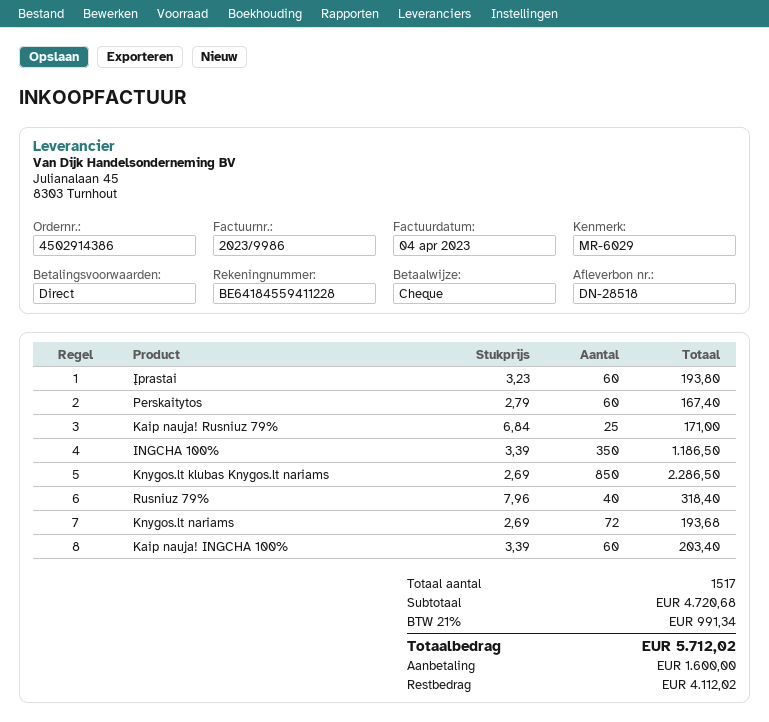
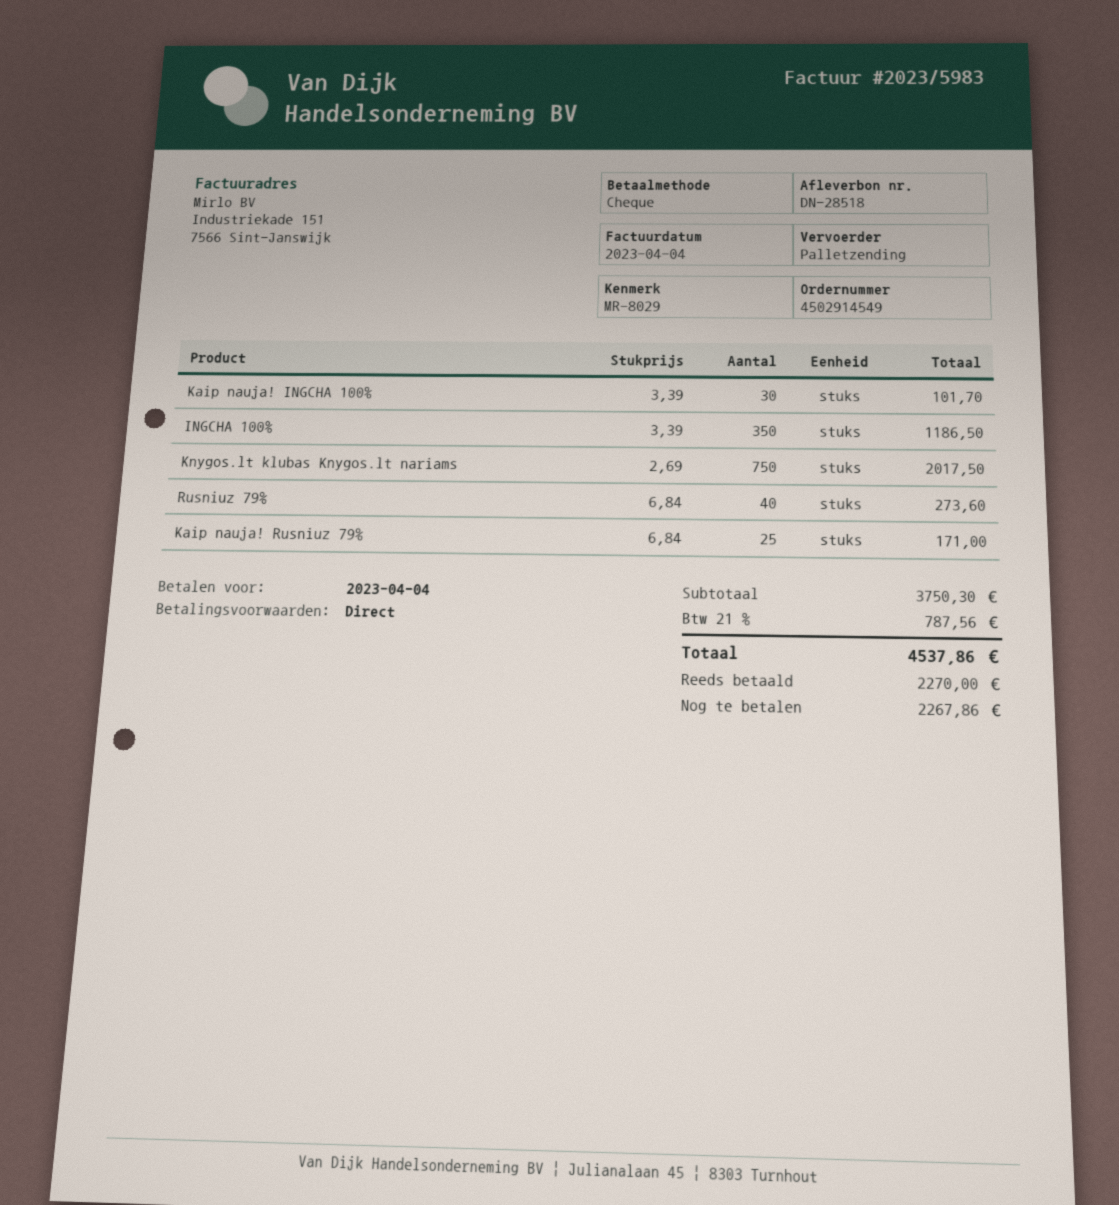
order number: 4502914386 -> 4502914549
invoice number: 2023/9986 -> 2023/5983
reference: MR-6029 -> MR-8029
Įprastai: 60 x 3.23 = 193.80 -> none
Perskaitytos: 60 x 2.79 = 167.40 -> none
Knygos.lt klubas Knygos.lt nariams: 850 x 2.69 = 2286.50 -> 750 x 2.69 = 2017.50
Rusniuz 79%: 40 x 7.96 = 318.40 -> 40 x 6.84 = 273.60
Knygos.lt nariams: 72 x 2.69 = 193.68 -> none
Kaip nauja! INGCHA 100%: 60 x 3.39 = 203.40 -> 30 x 3.39 = 101.70
subtotal: 4720.68 -> 3750.30
tax: 21% = 991.34 -> 21% = 787.56
total: 5712.02 -> 4537.86
deposit: 1600.00 -> 2270.00
balance: 4112.02 -> 2267.86

